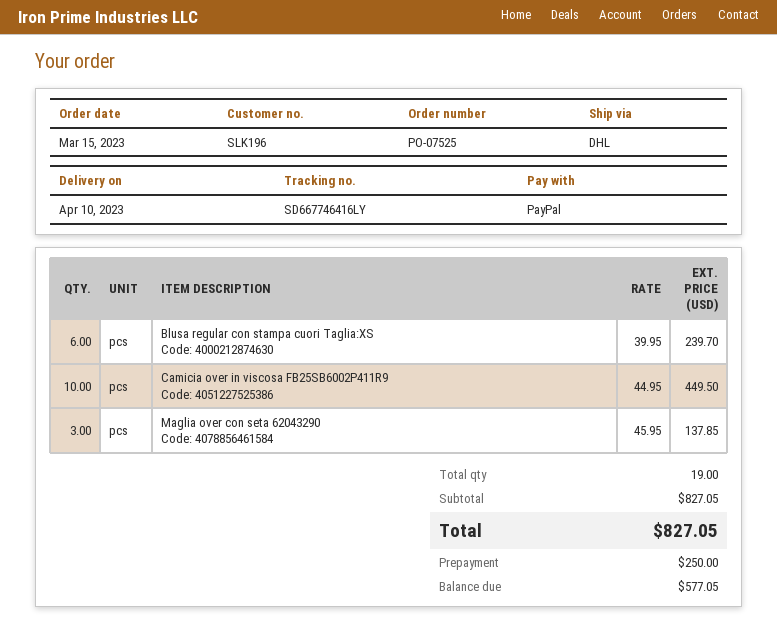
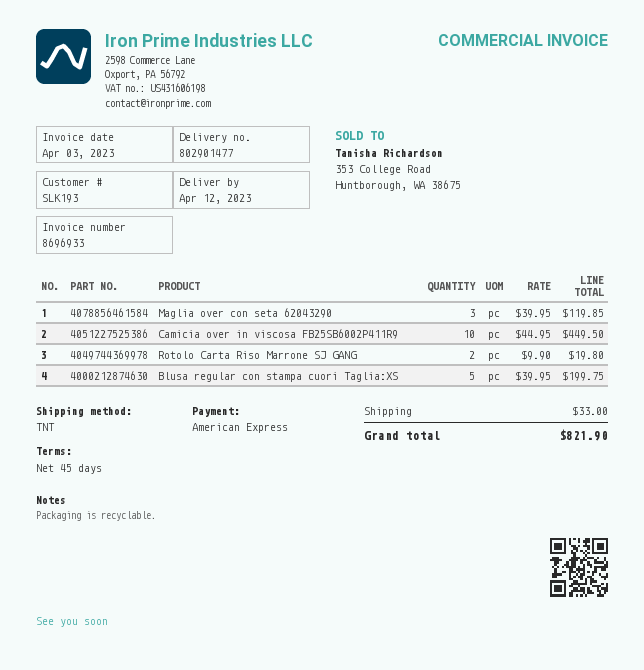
delivery date: 2023-04-10 -> 2023-04-12
customer number: SLK196 -> SLK193
payment method: PayPal -> American Express
shipping method: DHL -> TNT
Blusa regular con stampa cuori Taglia:XS: 6 x 39.95 = 239.70 -> 5 x 39.95 = 199.75
Maglia over con seta 62043290: 3 x 45.95 = 137.85 -> 3 x 39.95 = 119.85
Rotolo Carta Riso Marrone SJ GANG: none -> 2 x 9.90 = 19.80
shipping: none -> 33.00
total: 827.05 -> 821.90

